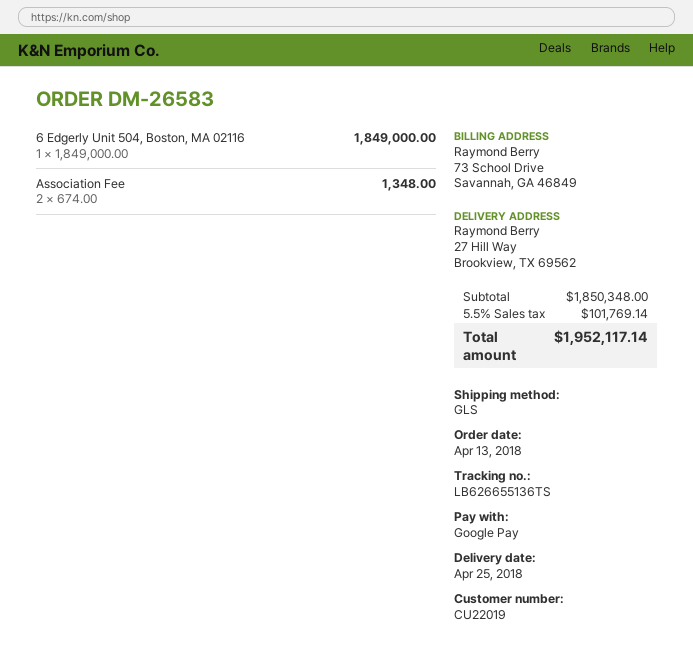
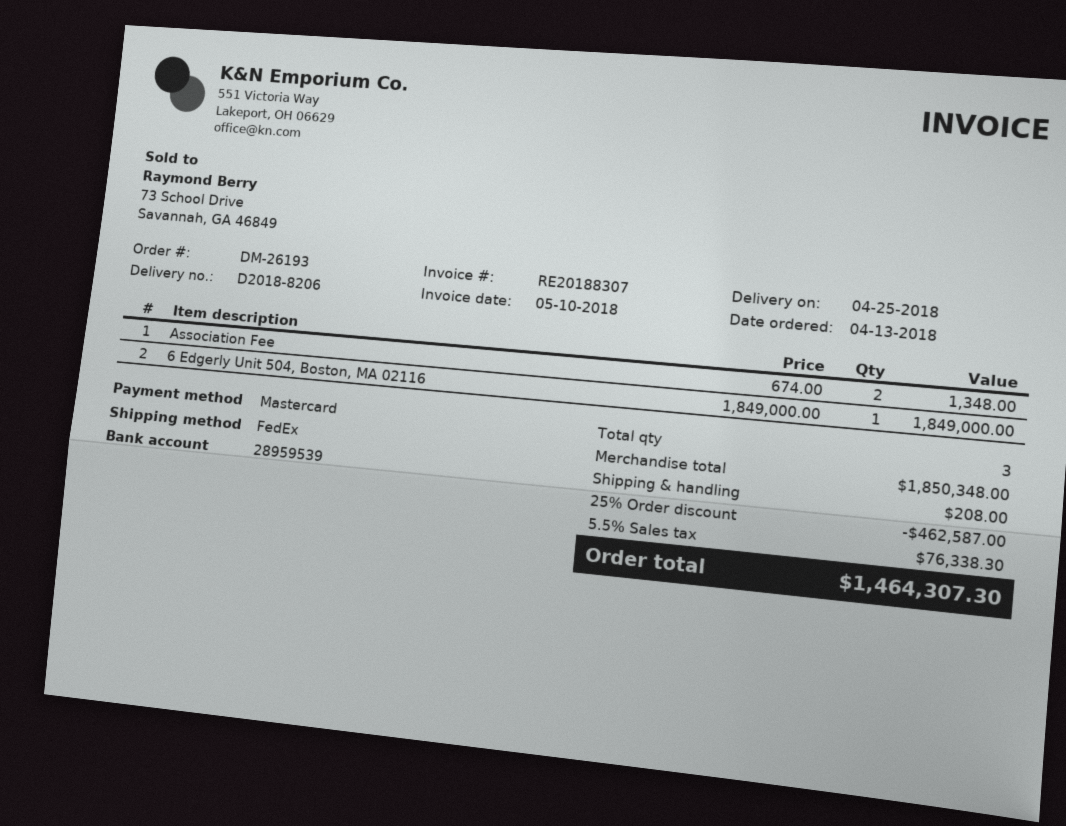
order number: DM-26583 -> DM-26193
payment method: Google Pay -> Mastercard
shipping method: GLS -> FedEx
discount: none -> 25% = 462587.00
shipping: none -> 208.00
tax: 5.5% = 101769.14 -> 5.5% = 76338.30
total: 1952117.14 -> 1464307.30

